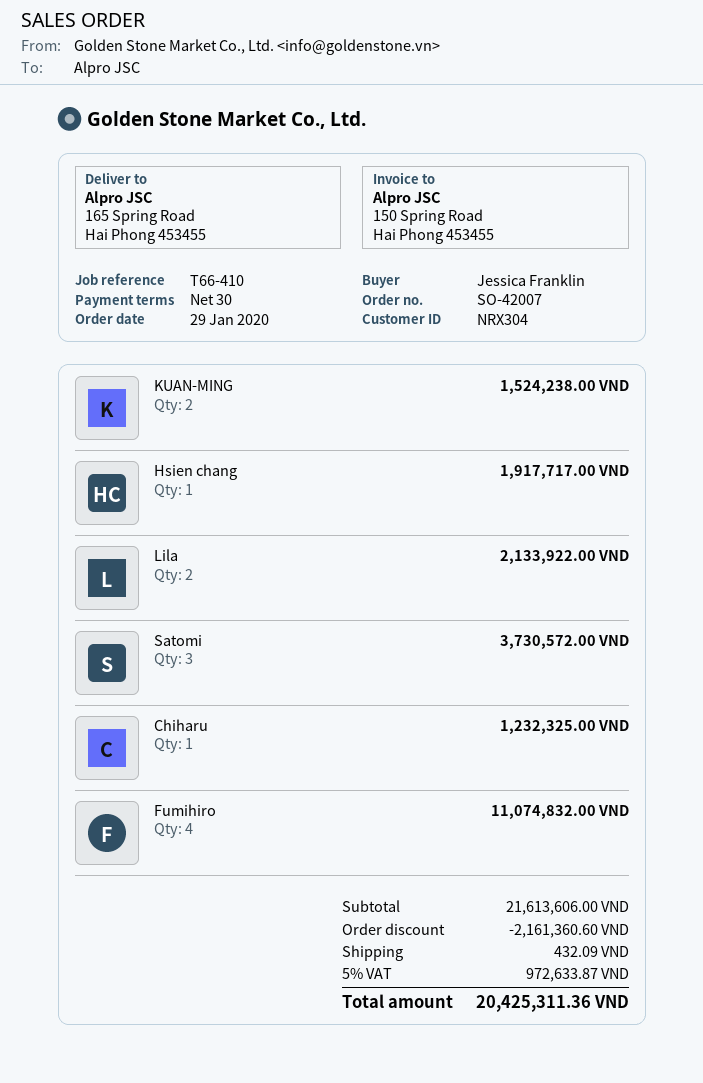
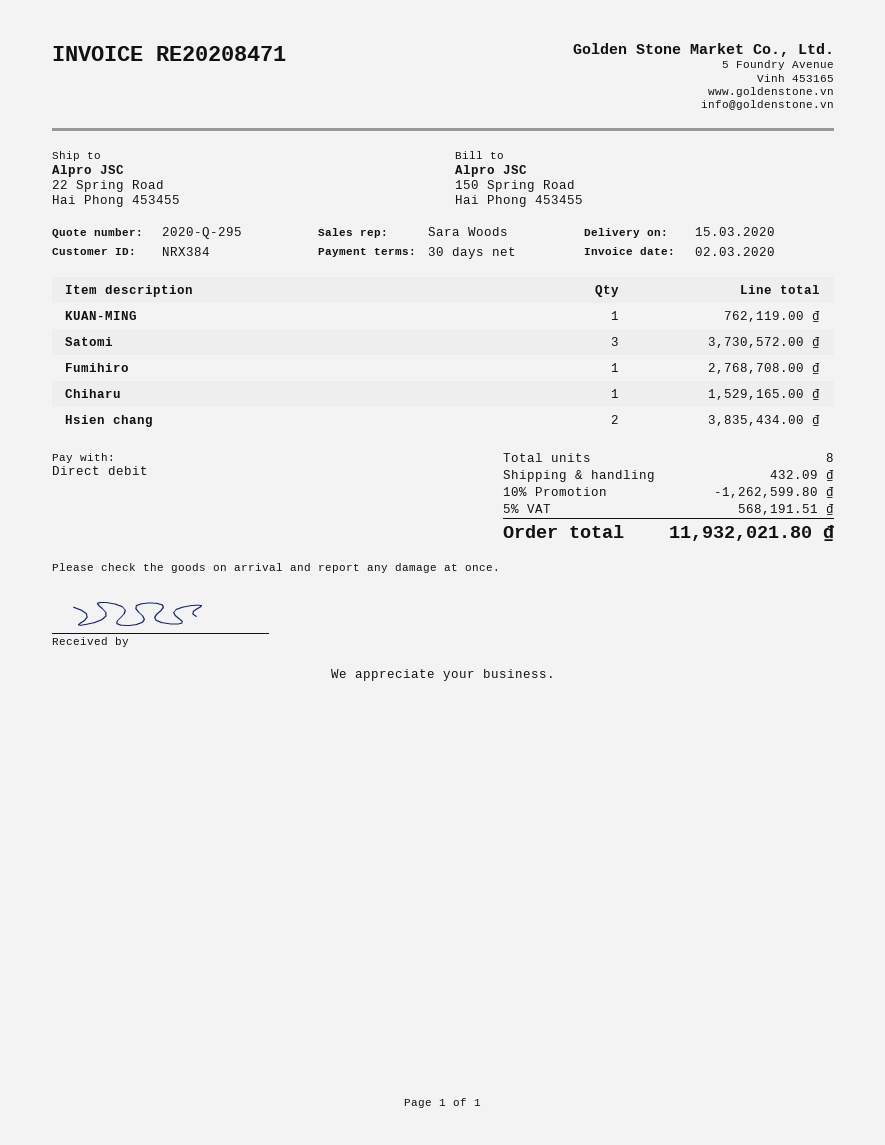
customer number: NRX304 -> NRX384
ship to: 165 Spring Road, Hai Phong 453455 -> 22 Spring Road, Hai Phong 453455
KUAN-MING: 2 for 1524238.00 -> 1 for 762119.00
Hsien chang: 1 for 1917717.00 -> 2 for 3835434.00
Lila: 2 for 2133922.00 -> none
Chiharu: 1 for 1232325.00 -> 1 for 1529165.00
Fumihiro: 4 for 11074832.00 -> 1 for 2768708.00
discount: 2161360.60 -> 1262599.80
tax: 5% = 972633.87 -> 5% = 568191.51
total: 20425311.36 -> 11932021.80

